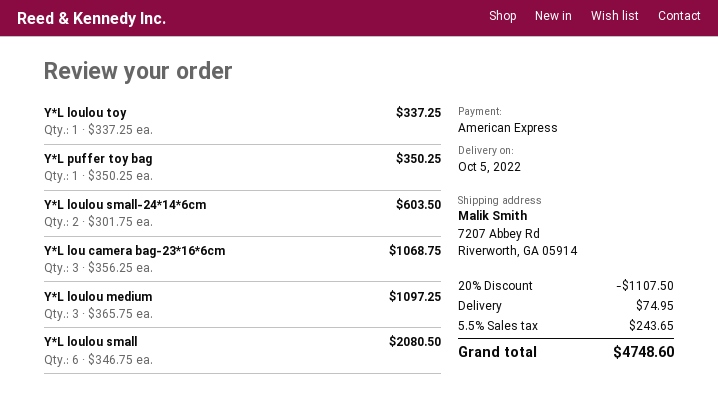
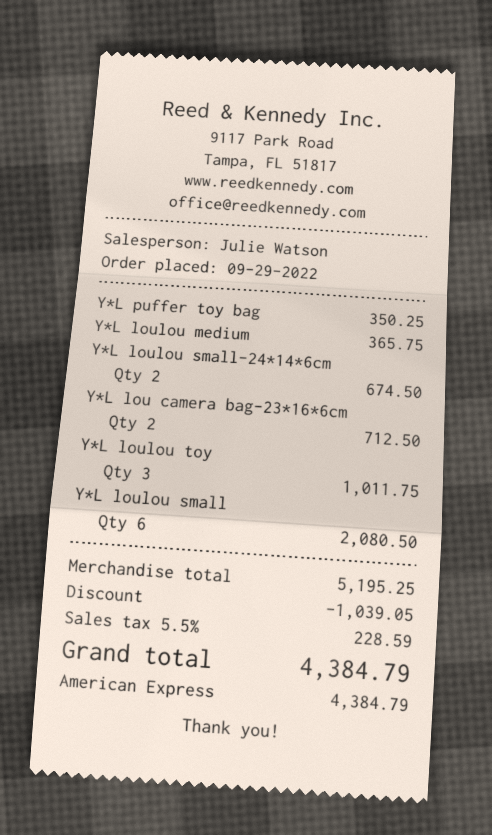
Y*L loulou toy: 1 for 337.25 -> 3 for 1011.75
Y*L loulou small-24*14*6cm: 2 for 603.50 -> 2 for 674.50
Y*L lou camera bag-23*16*6cm: 3 for 1068.75 -> 2 for 712.50
Y*L loulou medium: 3 for 1097.25 -> 1 for 365.75
discount: 1107.50 -> 1039.05
shipping: 74.95 -> none
tax: 5.5% = 243.65 -> 5.5% = 228.59
total: 4748.60 -> 4384.79

